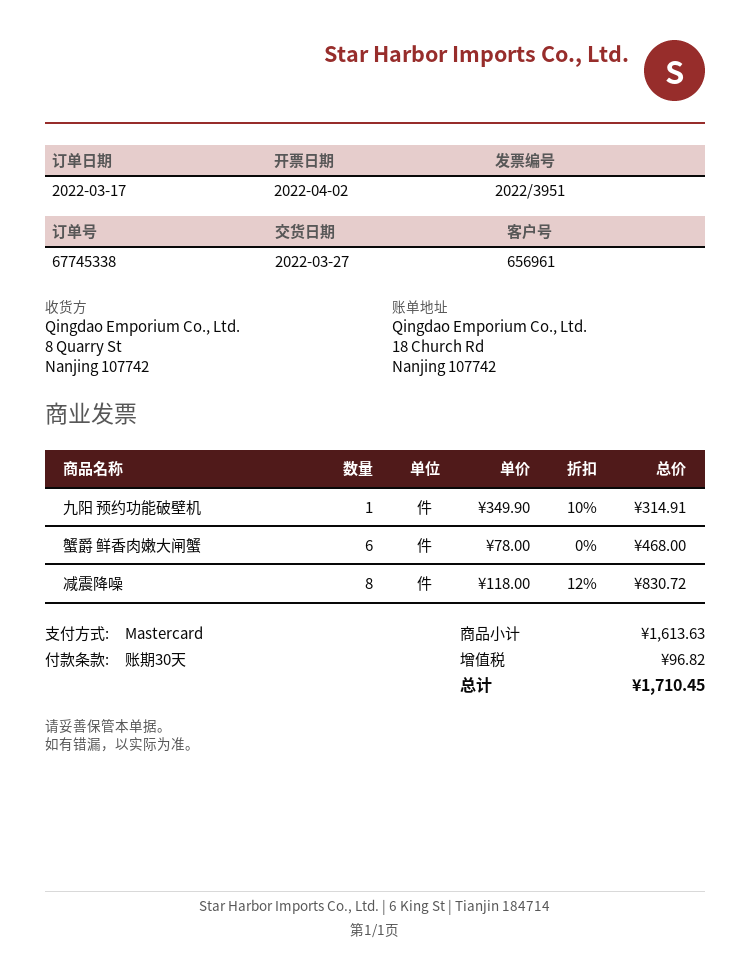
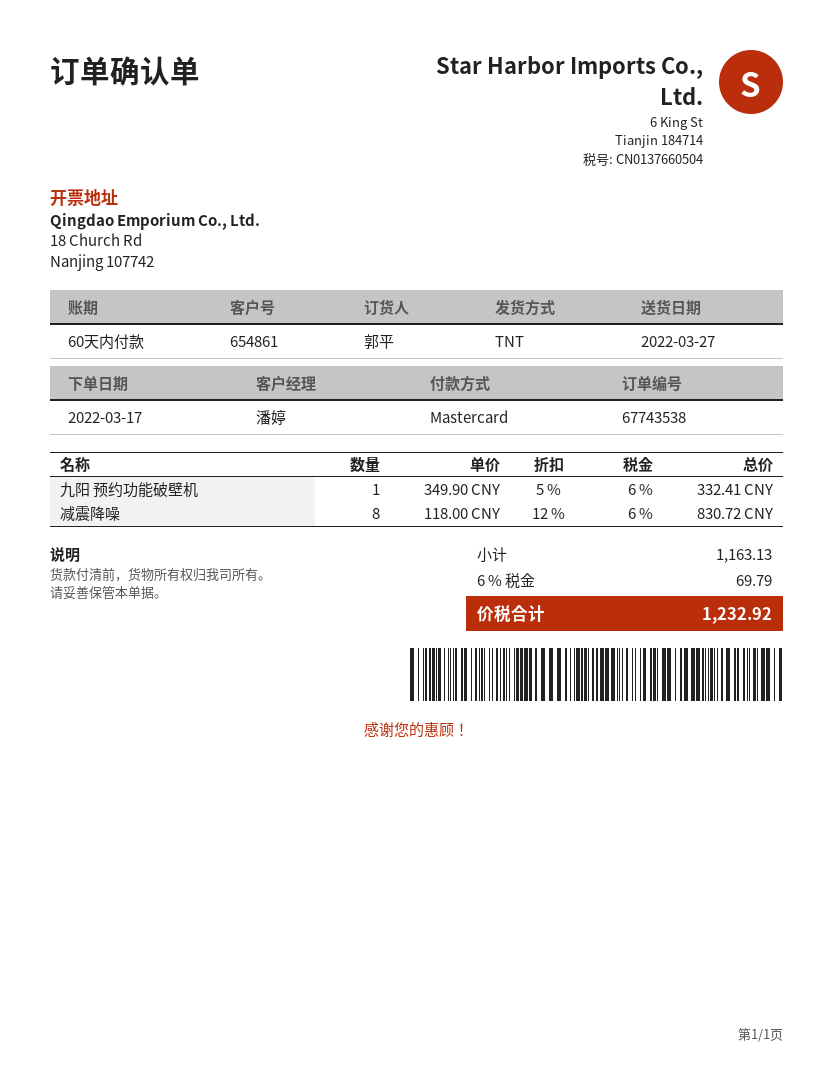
order number: 67745338 -> 67743538
payment terms: 30 days -> 60 days
customer number: 656961 -> 654861
九阳 预约功能破壁机: 1 x 349.90 - 10% = 314.91 -> 1 x 349.90 - 5% = 332.41
蟹爵 鲜香肉嫩大闸蟹: 6 x 78.00 = 468.00 -> none
subtotal: 1613.63 -> 1163.13
tax: 96.82 -> 69.79
total: 1710.45 -> 1232.92

